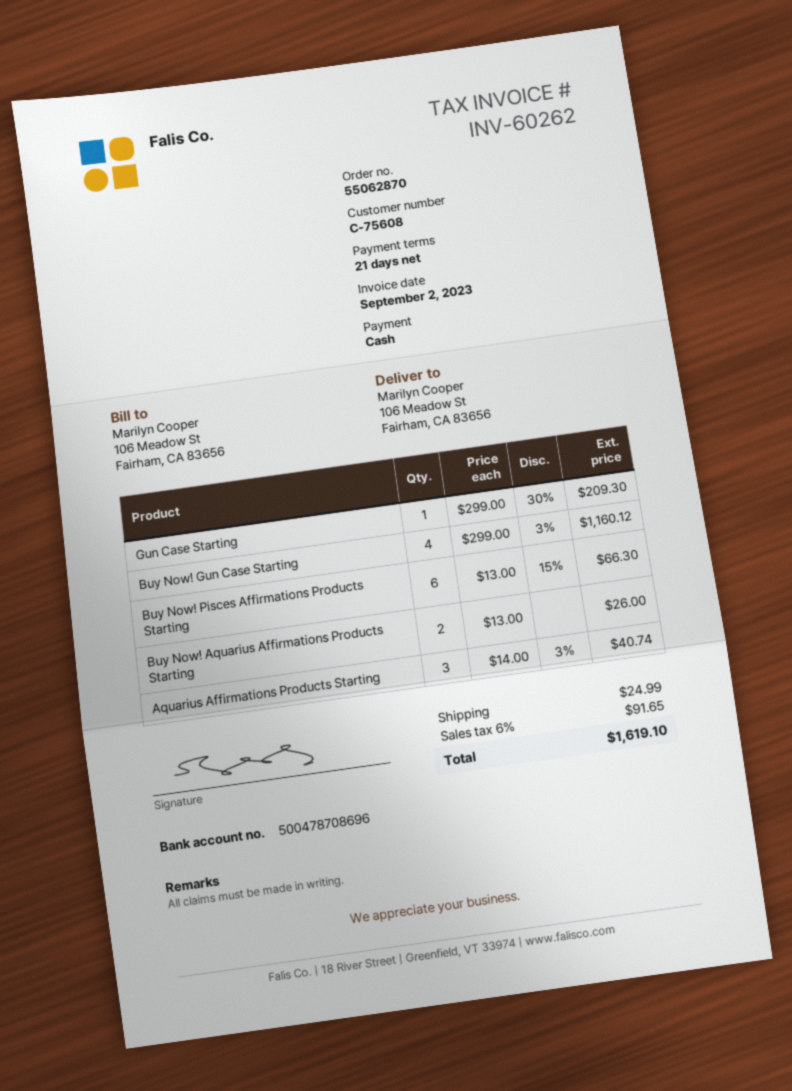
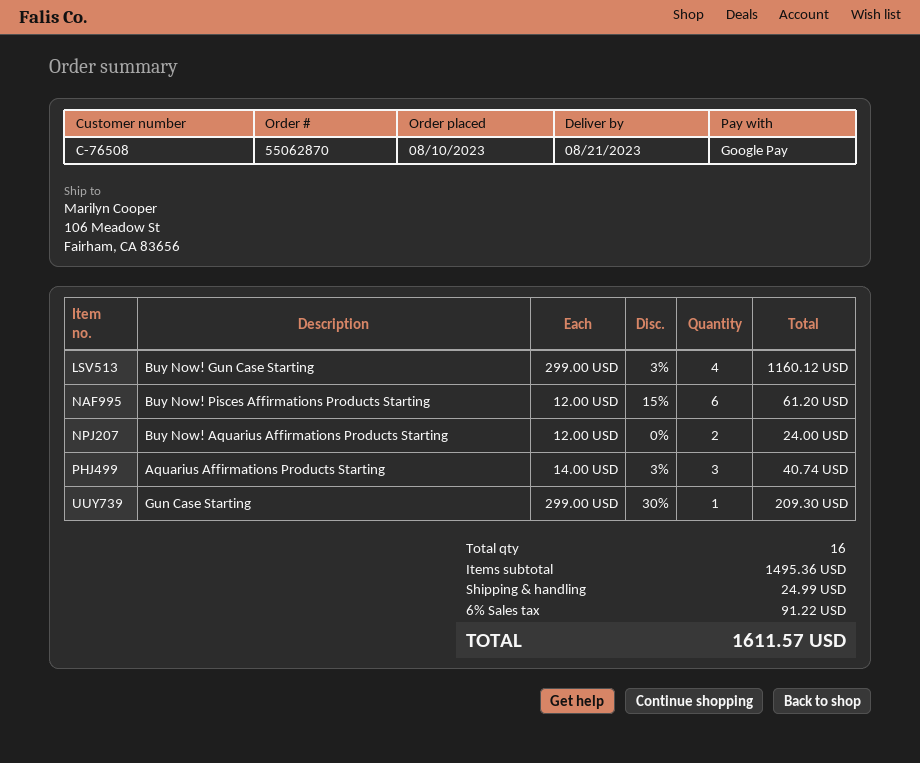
customer number: C-75608 -> C-76508
payment method: cash -> Google Pay
Buy Now! Pisces Affirmations Products Starting: 6 x 13.00 - 15% = 66.30 -> 6 x 12.00 - 15% = 61.20
Buy Now! Aquarius Affirmations Products Starting: 2 x 13.00 = 26.00 -> 2 x 12.00 = 24.00
tax: 6% = 91.65 -> 6% = 91.22
total: 1619.10 -> 1611.57

